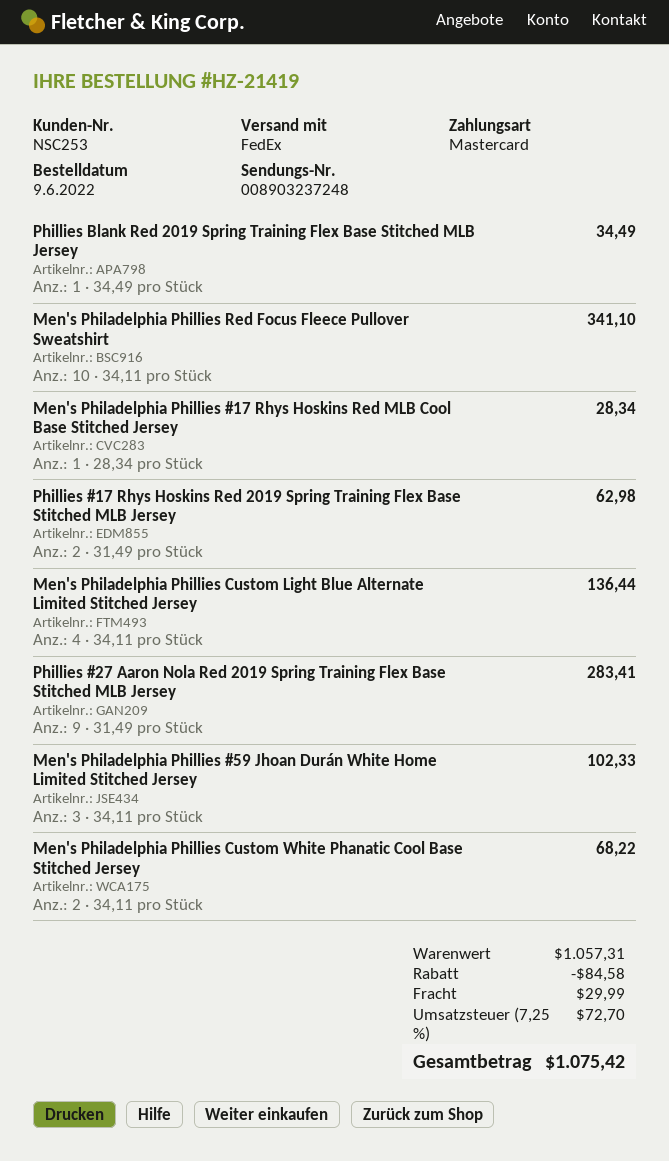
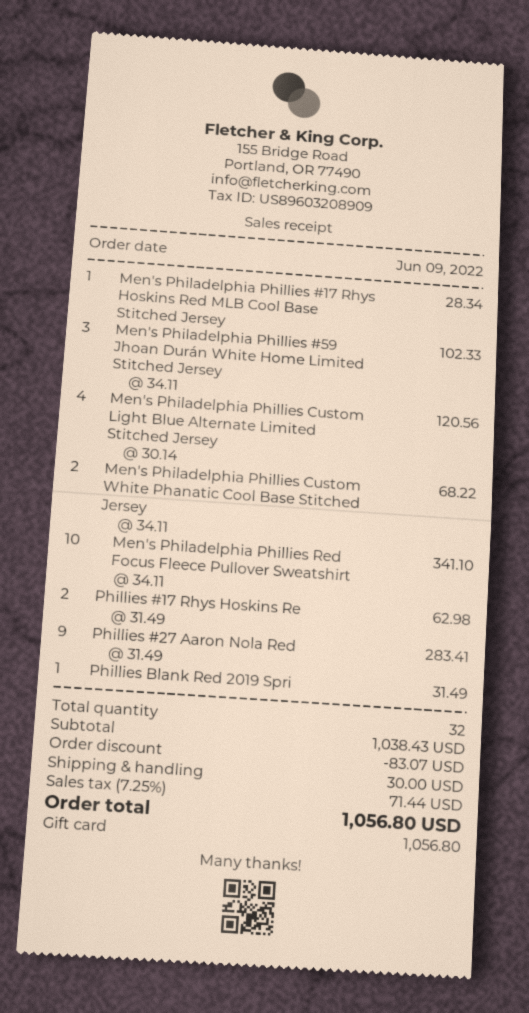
payment method: Mastercard -> gift card
Phillies Blank Red 2019 Spring Training Flex Base Stitched MLB Jersey: 1 x 34.49 = 34.49 -> 1 x 31.49 = 31.49
Men's Philadelphia Phillies Custom Light Blue Alternate Limited Stitched Jersey: 4 x 34.11 = 136.44 -> 4 x 30.14 = 120.56
subtotal: 1057.31 -> 1038.43
discount: 84.58 -> 83.07
shipping: 29.99 -> 30.00
tax: 7.25% = 72.70 -> 7.25% = 71.44
total: 1075.42 -> 1056.80

